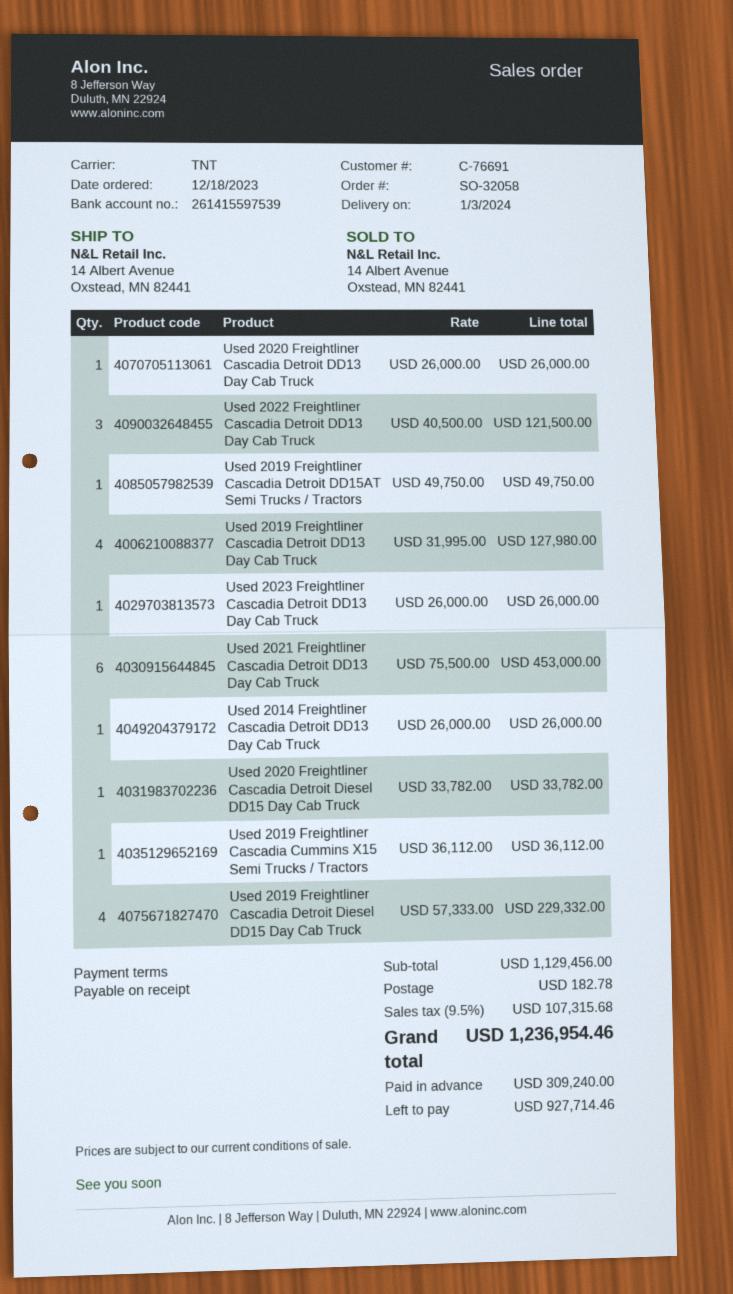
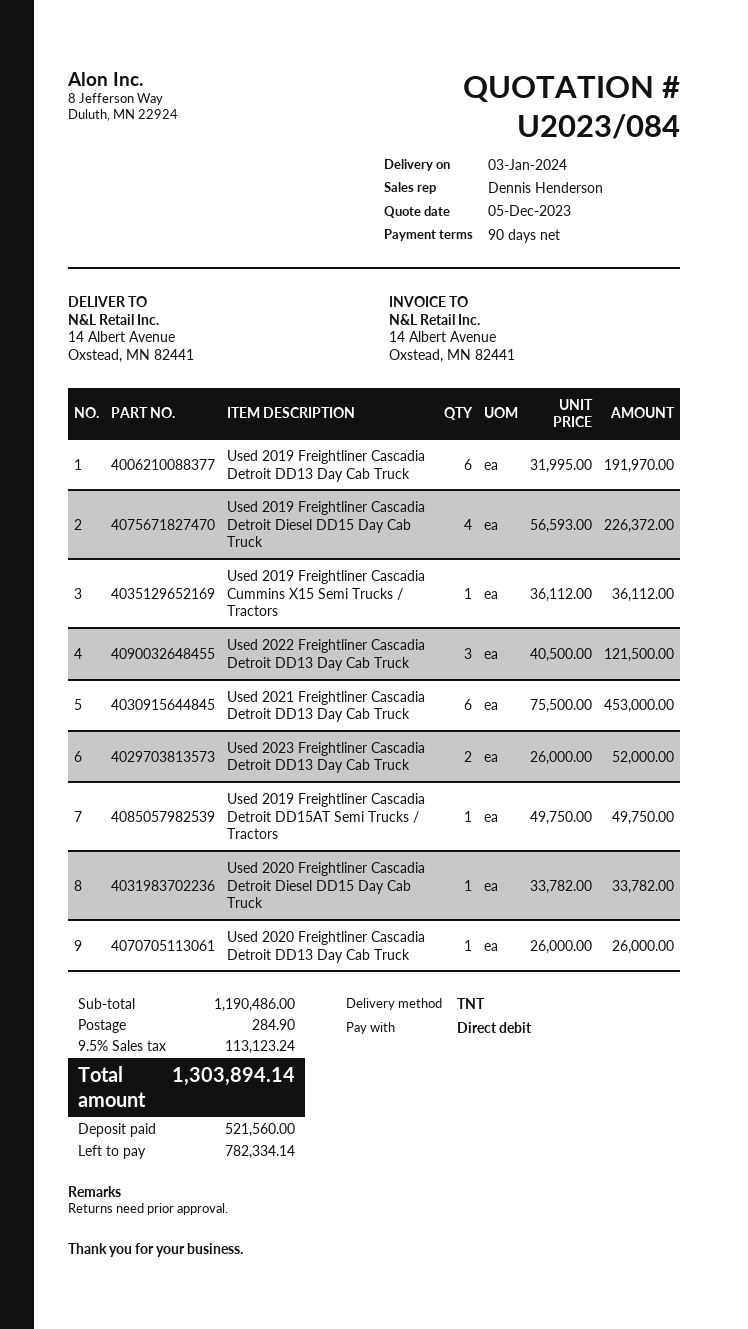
payment terms: on receipt -> 90 days
Used 2019 Freightliner Cascadia Detroit DD13 Day Cab Truck: 4 x 31995.00 = 127980.00 -> 6 x 31995.00 = 191970.00
Used 2023 Freightliner Cascadia Detroit DD13 Day Cab Truck: 1 x 26000.00 = 26000.00 -> 2 x 26000.00 = 52000.00
Used 2014 Freightliner Cascadia Detroit DD13 Day Cab Truck: 1 x 26000.00 = 26000.00 -> none
Used 2019 Freightliner Cascadia Detroit Diesel DD15 Day Cab Truck: 4 x 57333.00 = 229332.00 -> 4 x 56593.00 = 226372.00
subtotal: 1129456.00 -> 1190486.00
shipping: 182.78 -> 284.90
tax: 9.5% = 107315.68 -> 9.5% = 113123.24
total: 1236954.46 -> 1303894.14
deposit: 309240.00 -> 521560.00
balance: 927714.46 -> 782334.14

